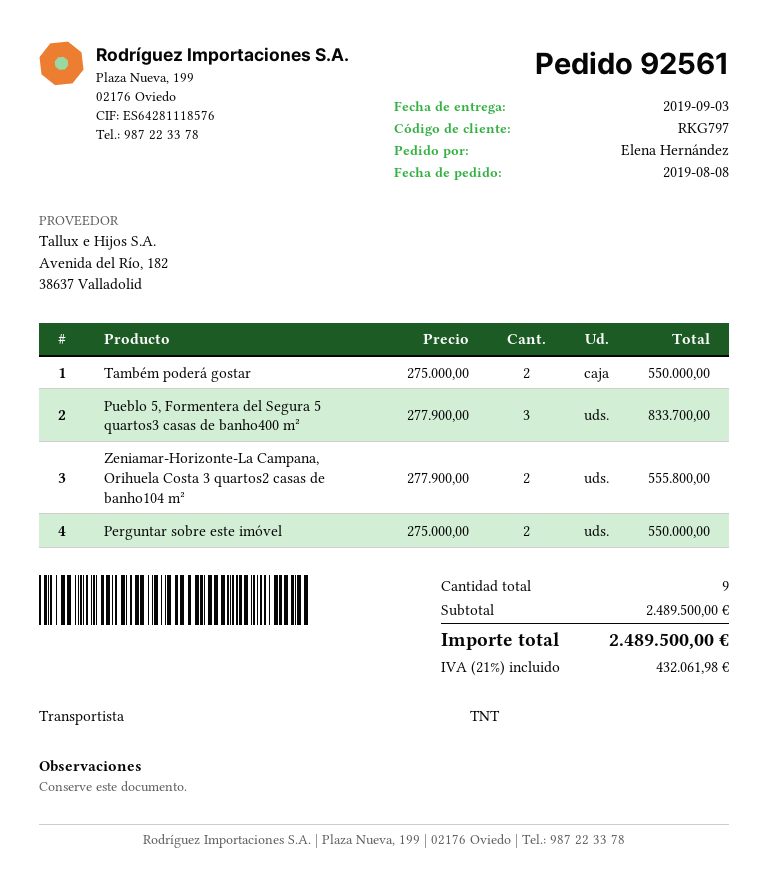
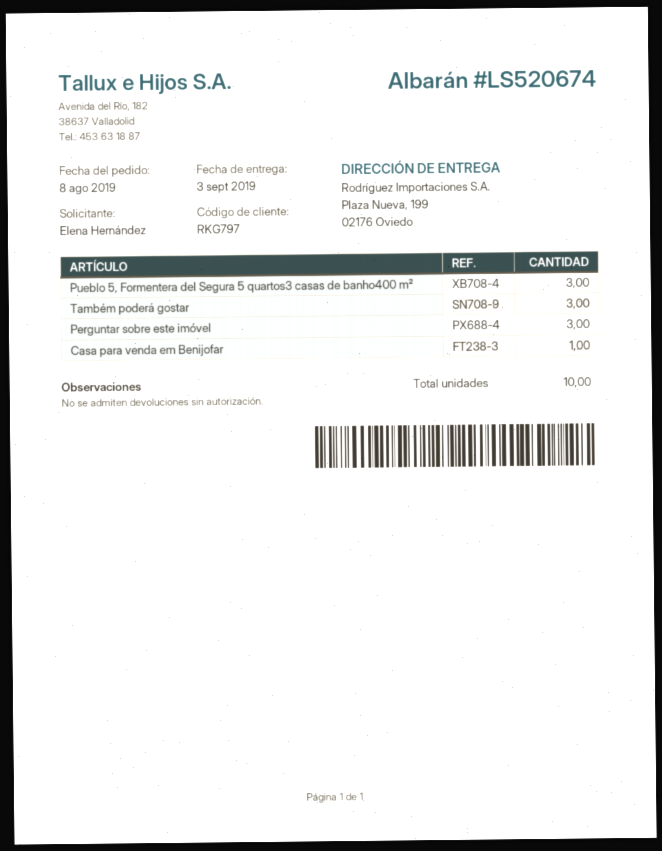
Também poderá gostar: 2 -> 3
Zeniamar-Horizonte-La Campana, Orihuela Costa 3 quartos2 casas de banho104 m²: 2 -> none
Perguntar sobre este imóvel: 2 -> 3
Casa para venda em Benijofar: none -> 1
total quantity: 9 -> 10

